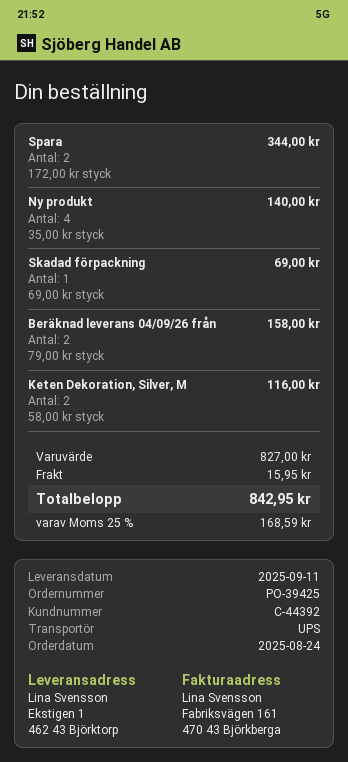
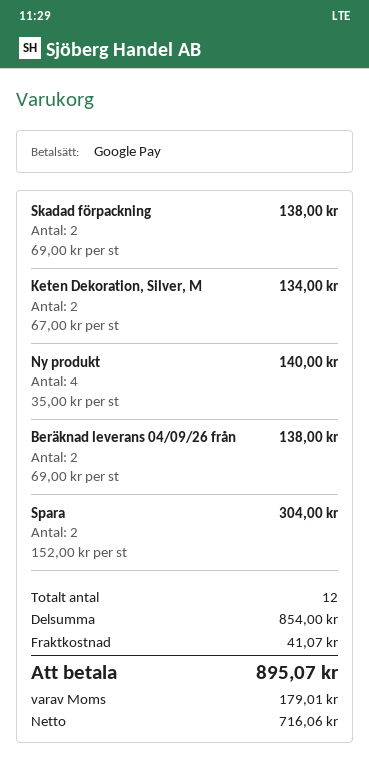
Spara: 2 x 172.00 = 344.00 -> 2 x 152.00 = 304.00
Skadad förpackning: 1 x 69.00 = 69.00 -> 2 x 69.00 = 138.00
Beräknad leverans 04/09/26 från: 2 x 79.00 = 158.00 -> 2 x 69.00 = 138.00
Keten Dekoration, Silver, M: 2 x 58.00 = 116.00 -> 2 x 67.00 = 134.00
subtotal: 827.00 -> 854.00
shipping: 15.95 -> 41.07
tax: 168.59 -> 179.01
total: 842.95 -> 895.07

